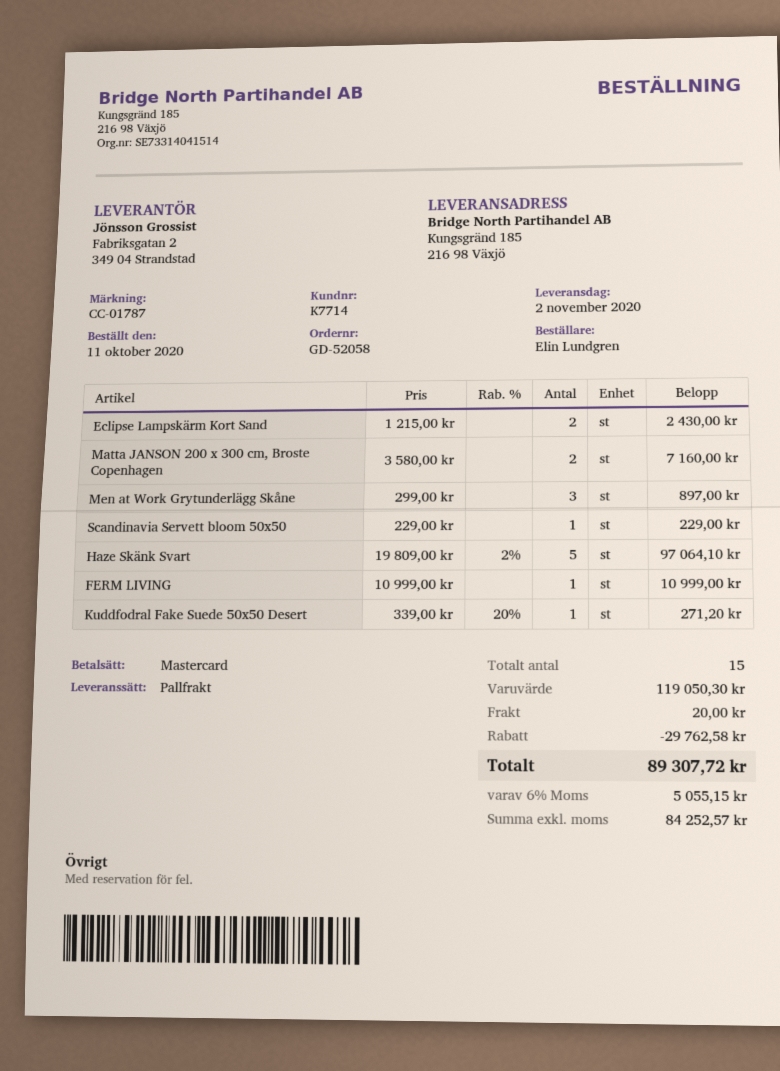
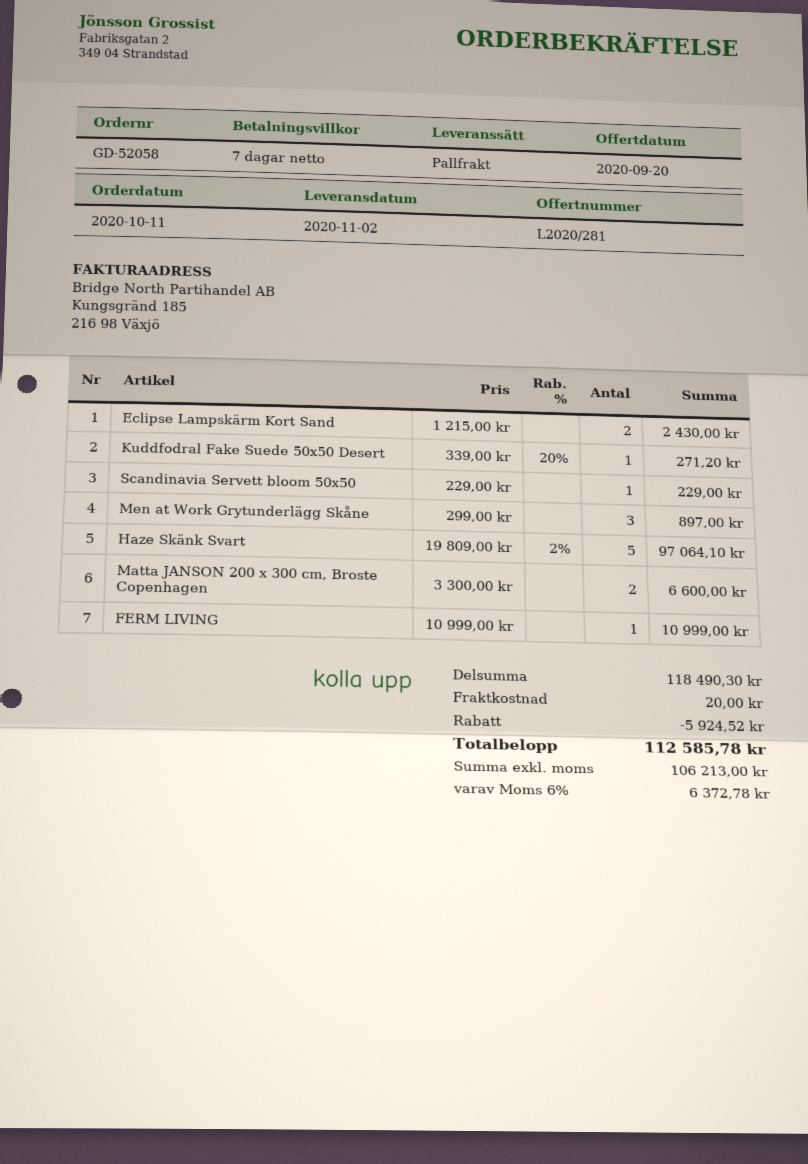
Matta JANSON 200 x 300 cm, Broste Copenhagen: 2 x 3580.00 = 7160.00 -> 2 x 3300.00 = 6600.00
subtotal: 119050.30 -> 118490.30
discount: 29762.58 -> 5924.52
net: 84252.57 -> 106213.00
tax: 6% = 5055.15 -> 6% = 6372.78
total: 89307.72 -> 112585.78

